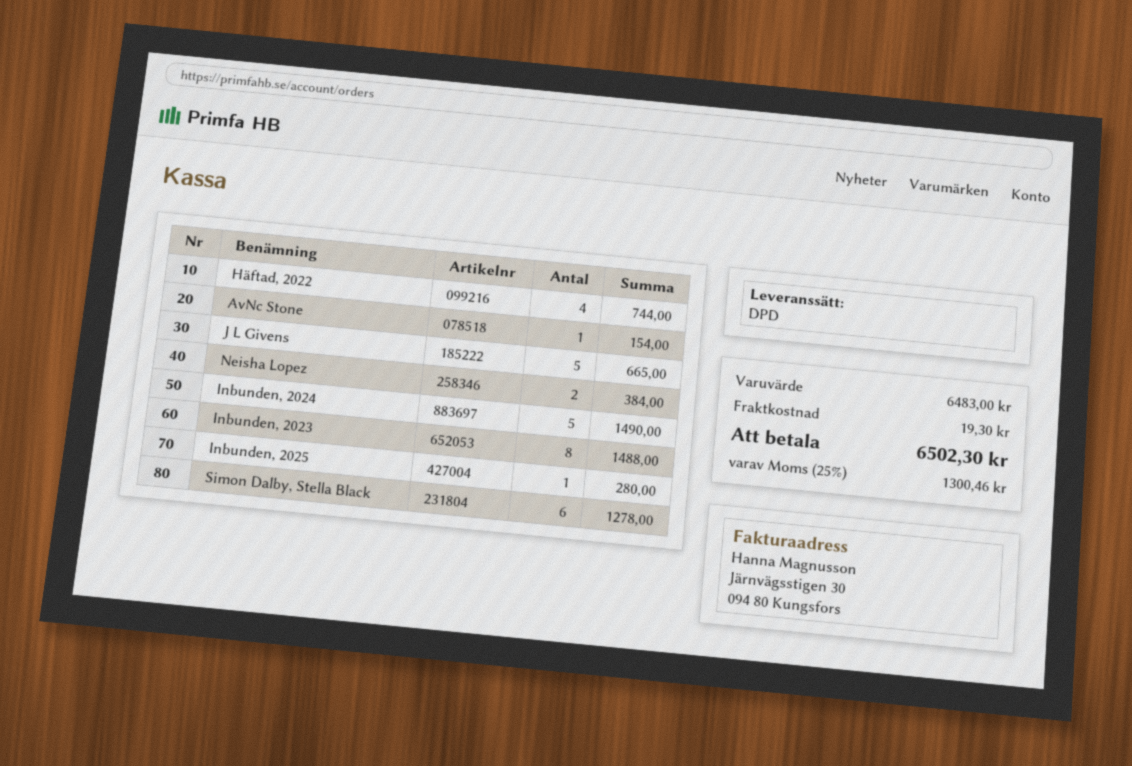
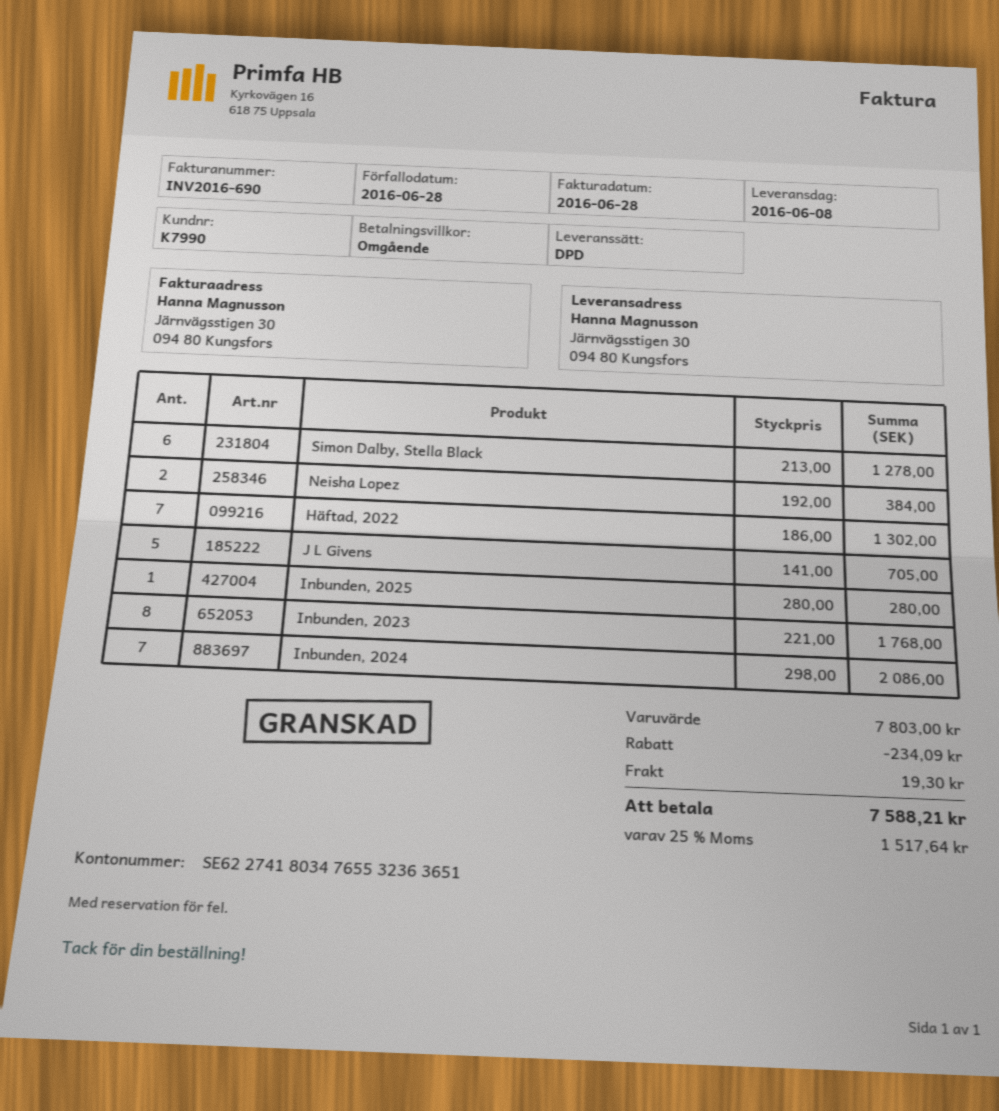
Häftad, 2022: 4 for 744.00 -> 7 for 1302.00
AvNc Stone: 1 for 154.00 -> none
J L Givens: 5 for 665.00 -> 5 for 705.00
Inbunden, 2024: 5 for 1490.00 -> 7 for 2086.00
Inbunden, 2023: 8 for 1488.00 -> 8 for 1768.00
subtotal: 6483.00 -> 7803.00
discount: none -> 234.09
tax: 25% = 1300.46 -> 25% = 1517.64
total: 6502.30 -> 7588.21

